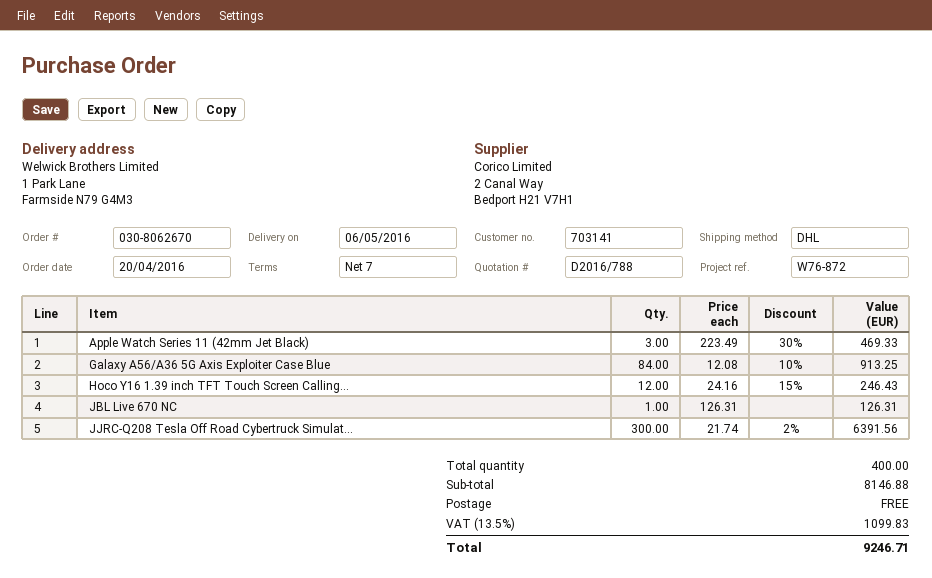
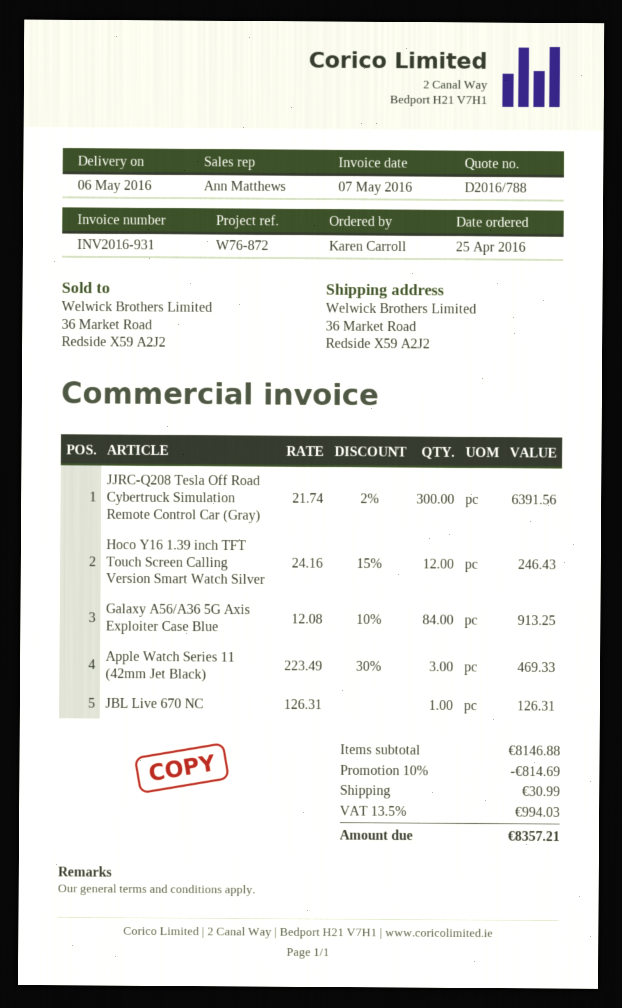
order date: 2016-04-20 -> 2016-04-25
ship to: 1 Park Lane, Farmside N79 G4M3 -> 36 Market Road, Redside X59 A2J2
discount: none -> 10% = 814.69
shipping: 0.00 -> 30.99
tax: 13.5% = 1099.83 -> 13.5% = 994.03
total: 9246.71 -> 8357.21

